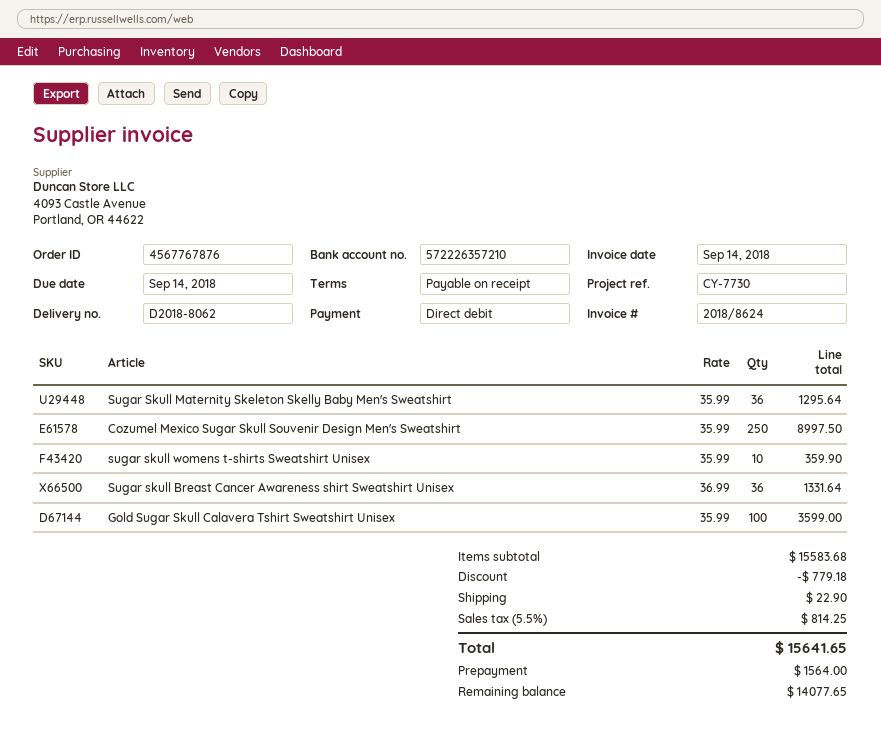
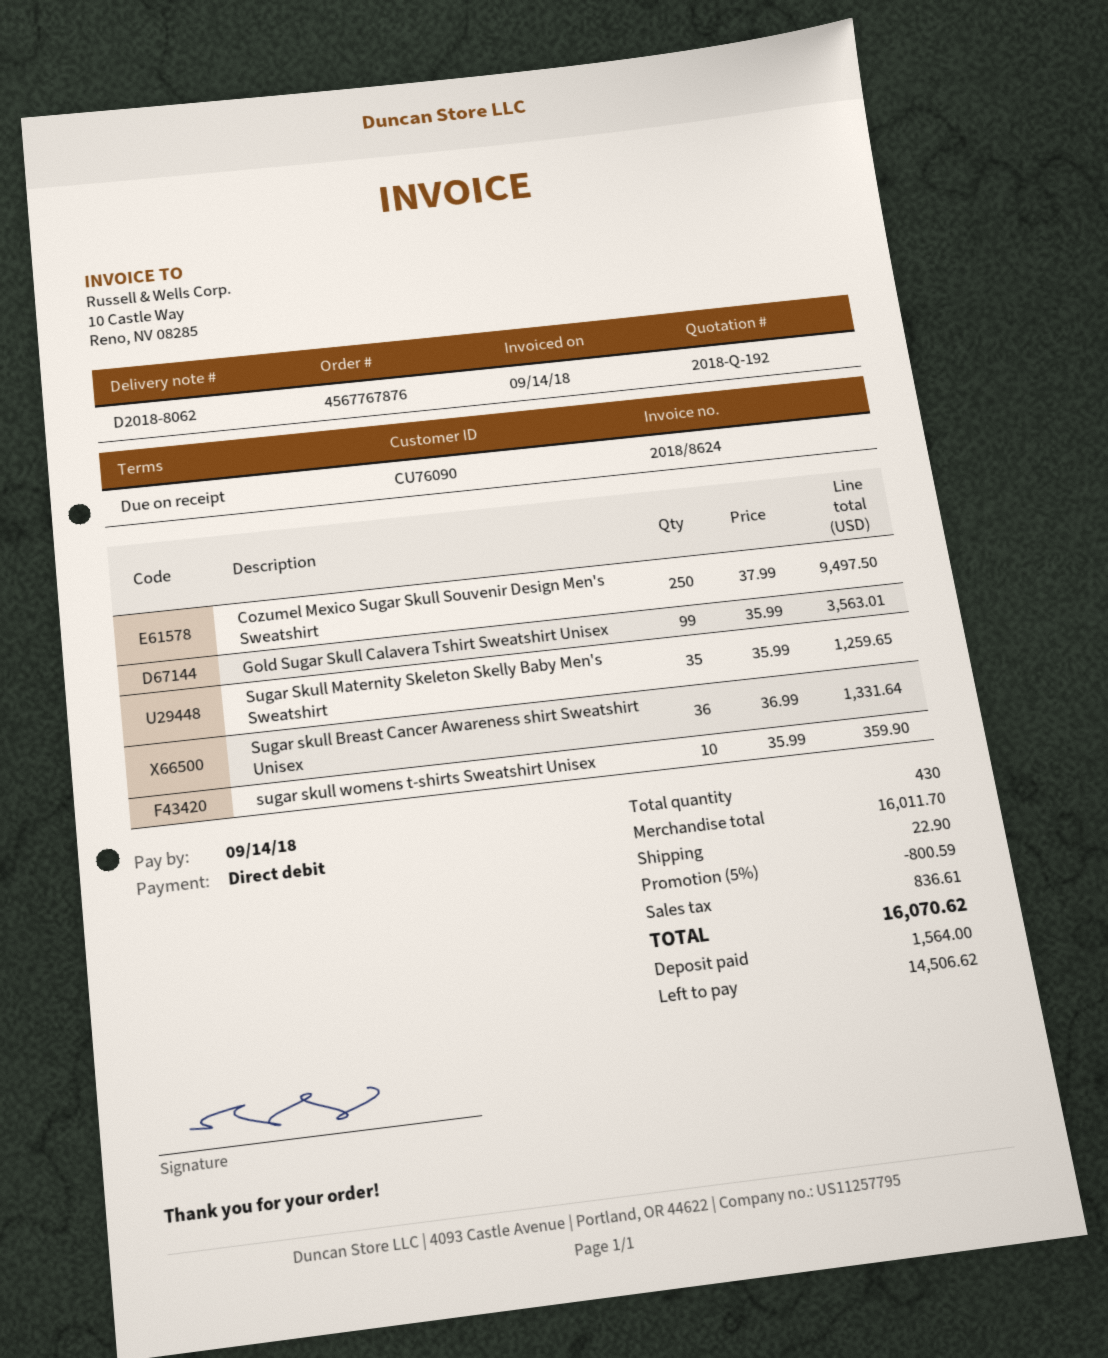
Sugar Skull Maternity Skeleton Skelly Baby Men's Sweatshirt: 36 x 35.99 = 1295.64 -> 35 x 35.99 = 1259.65
Cozumel Mexico Sugar Skull Souvenir Design Men's Sweatshirt: 250 x 35.99 = 8997.50 -> 250 x 37.99 = 9497.50
Gold Sugar Skull Calavera Tshirt Sweatshirt Unisex: 100 x 35.99 = 3599.00 -> 99 x 35.99 = 3563.01
subtotal: 15583.68 -> 16011.70
discount: 779.18 -> 800.59
tax: 814.25 -> 836.61
total: 15641.65 -> 16070.62
balance: 14077.65 -> 14506.62

